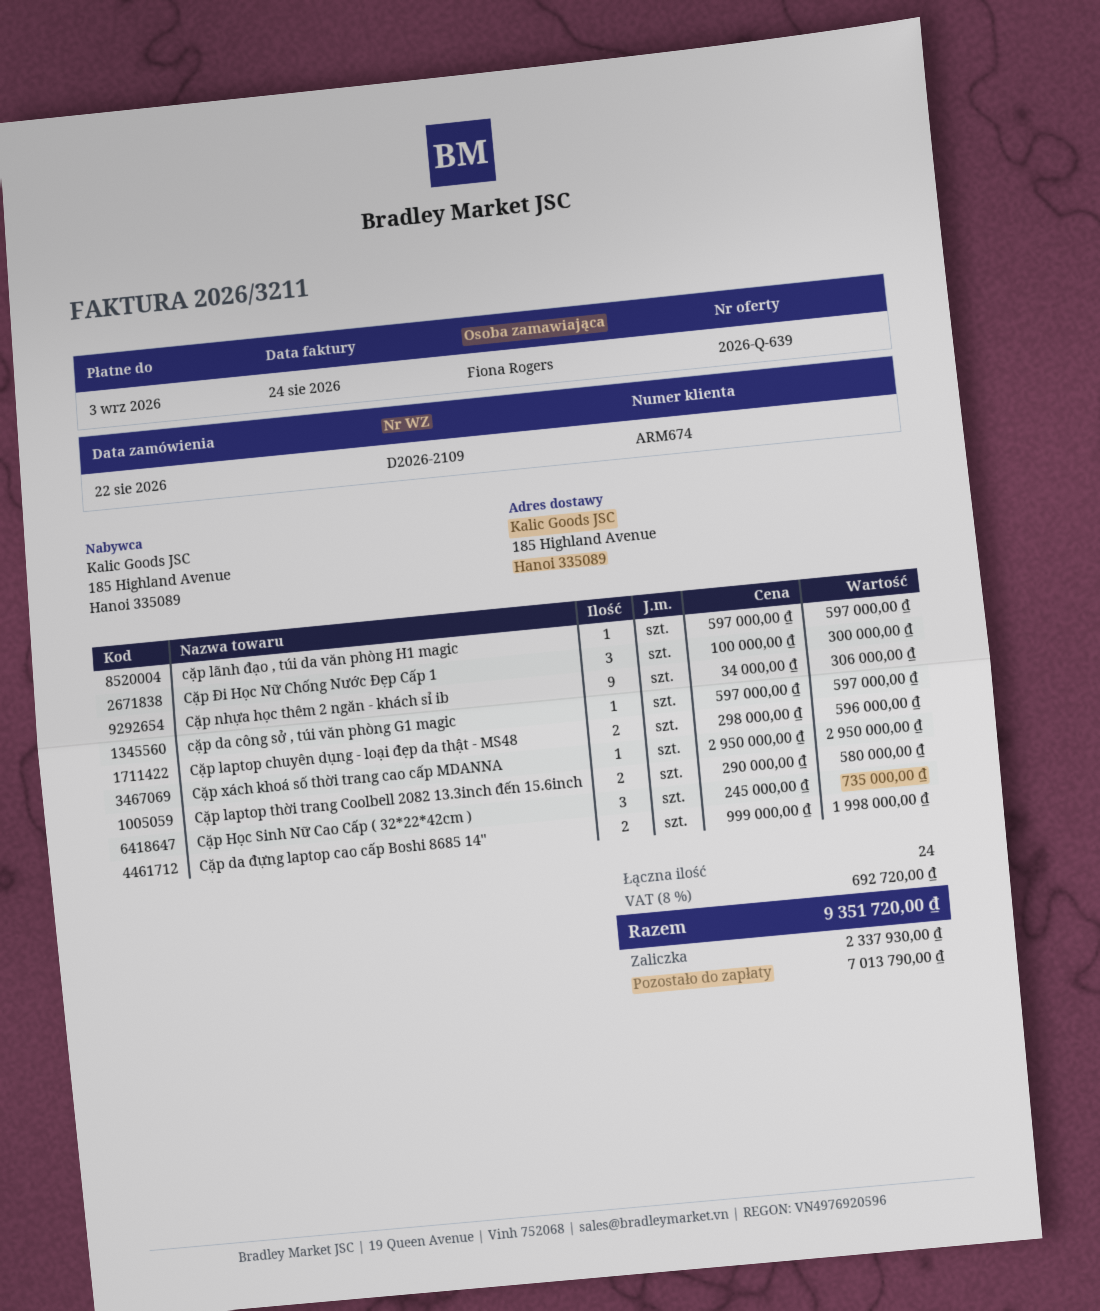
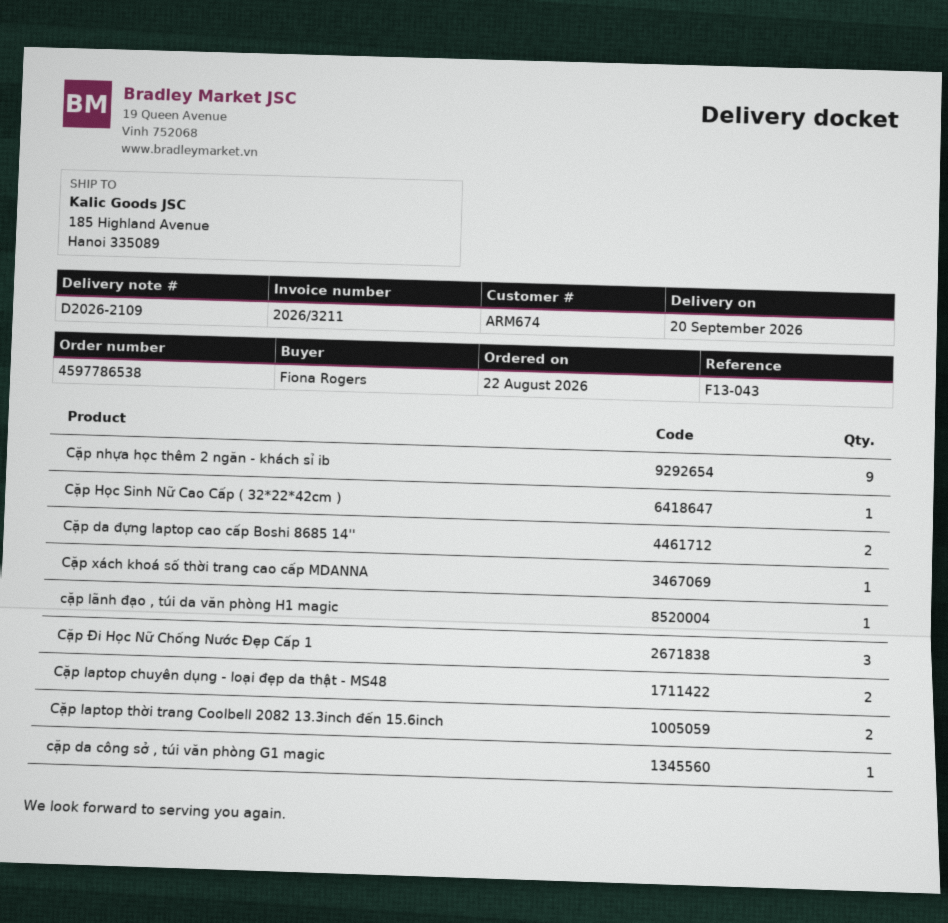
Cặp Học Sinh Nữ Cao Cấp ( 32*22*42cm ): 3 -> 1

